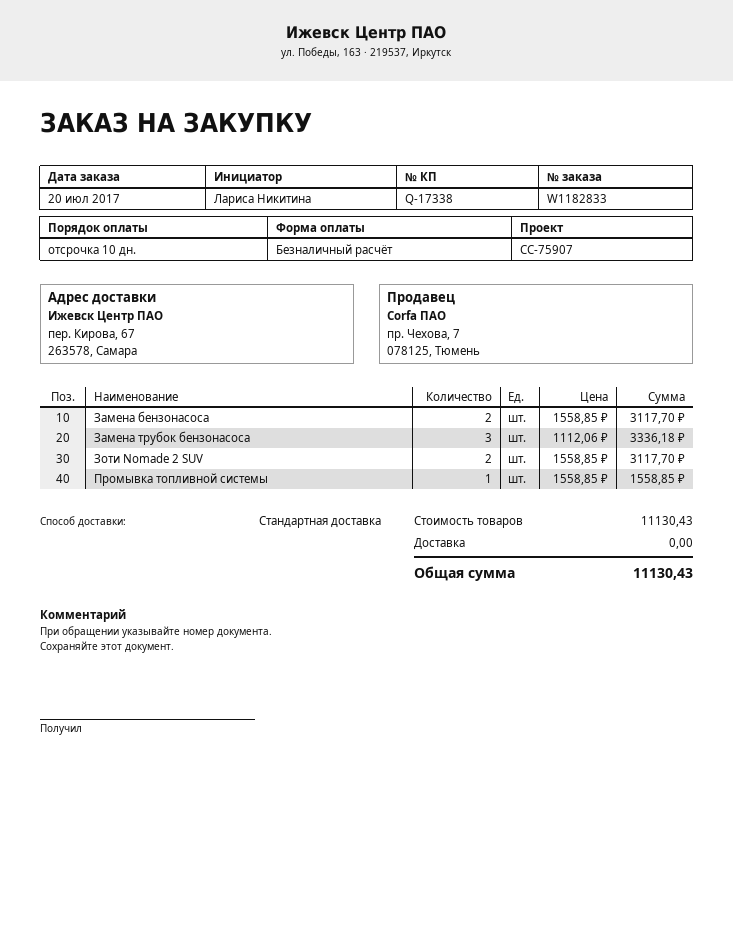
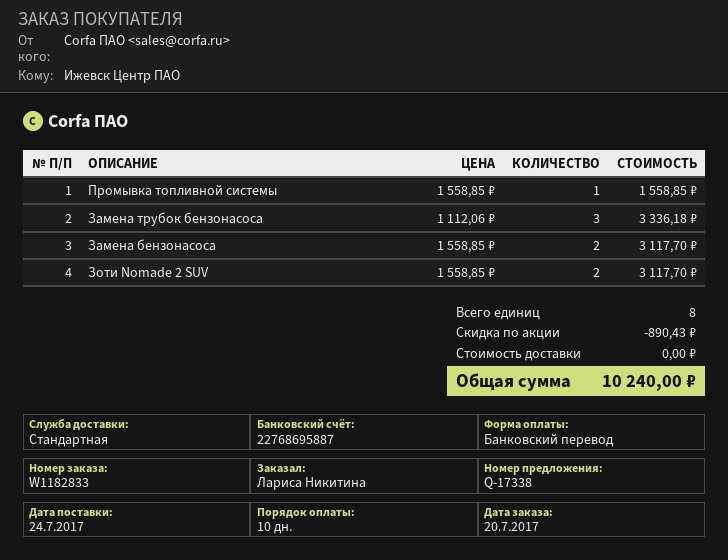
discount: none -> 890.43
total: 11130.43 -> 10240.00

